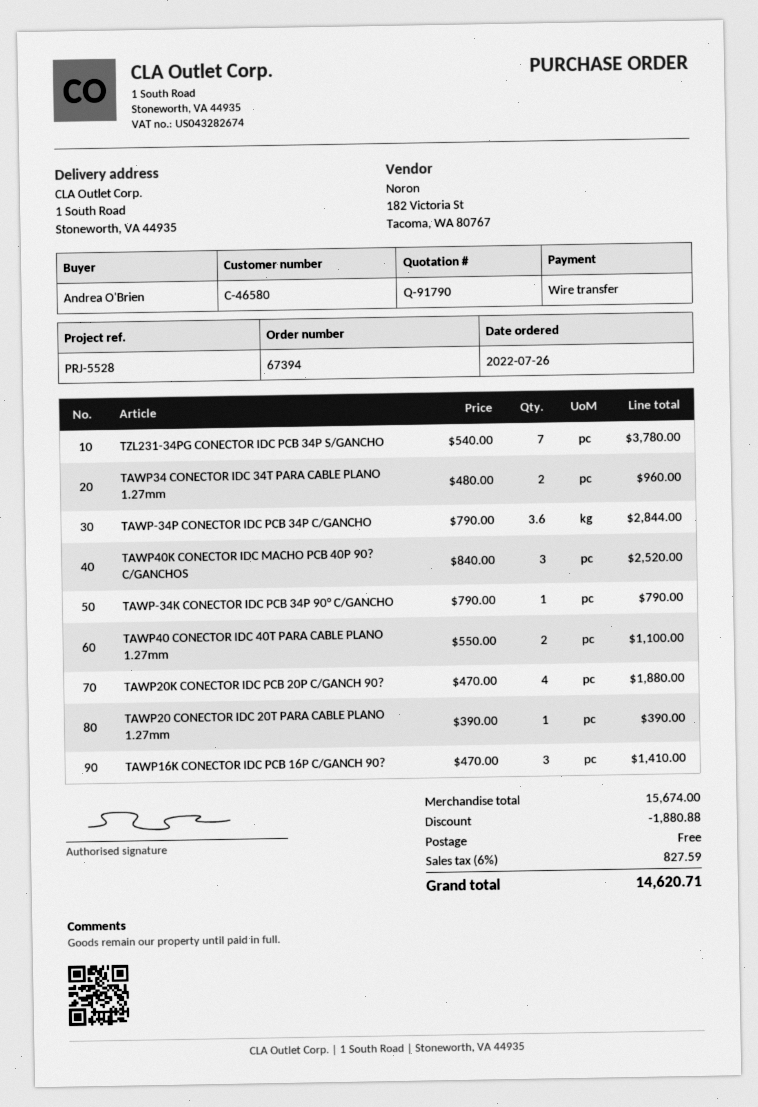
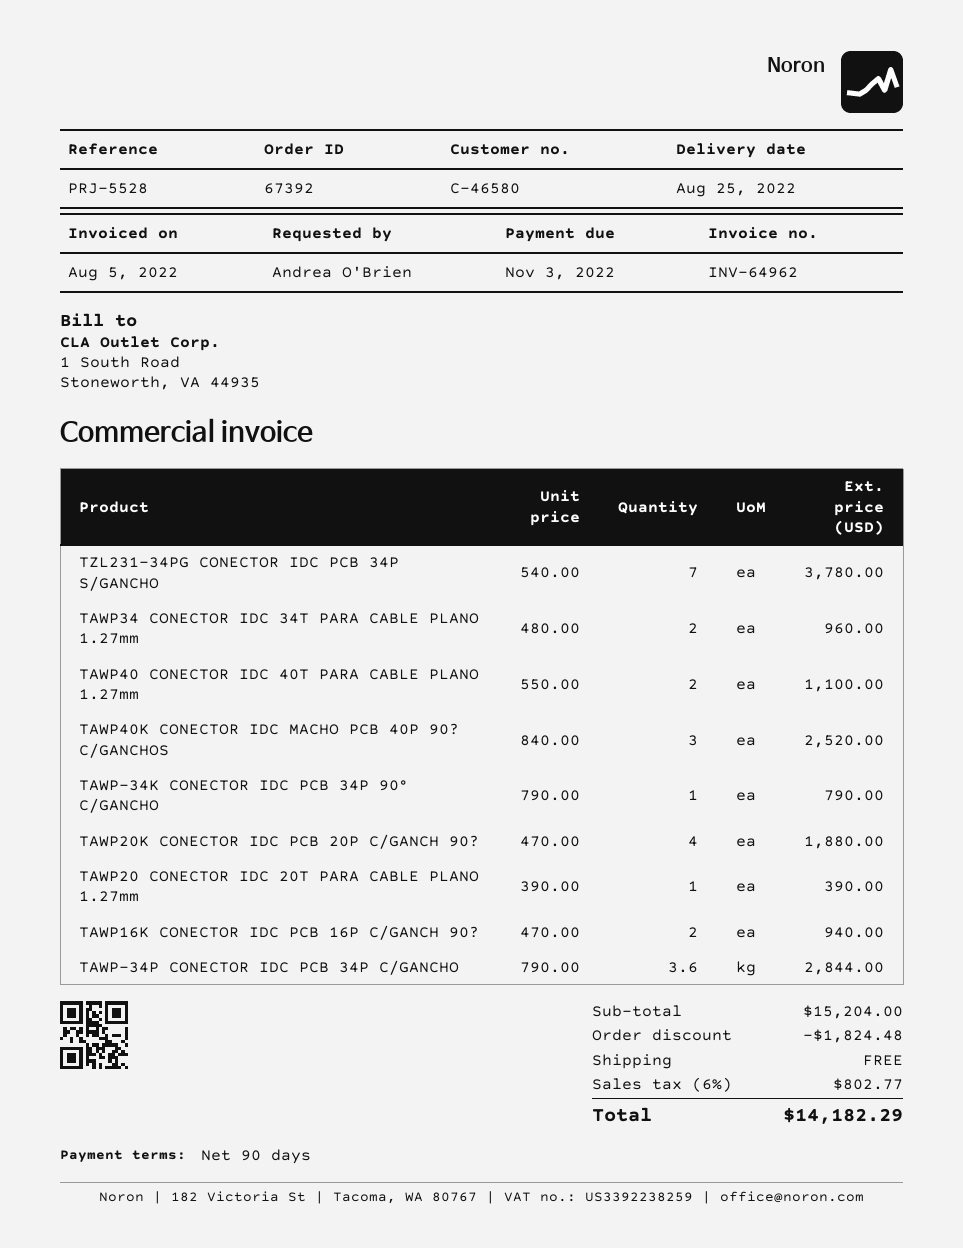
order number: 67394 -> 67392
TAWP16K CONECTOR IDC PCB 16P C/GANCH 90?: 3 x 470.00 = 1410.00 -> 2 x 470.00 = 940.00
subtotal: 15674.00 -> 15204.00
discount: 1880.88 -> 1824.48
tax: 6% = 827.59 -> 6% = 802.77
total: 14620.71 -> 14182.29

